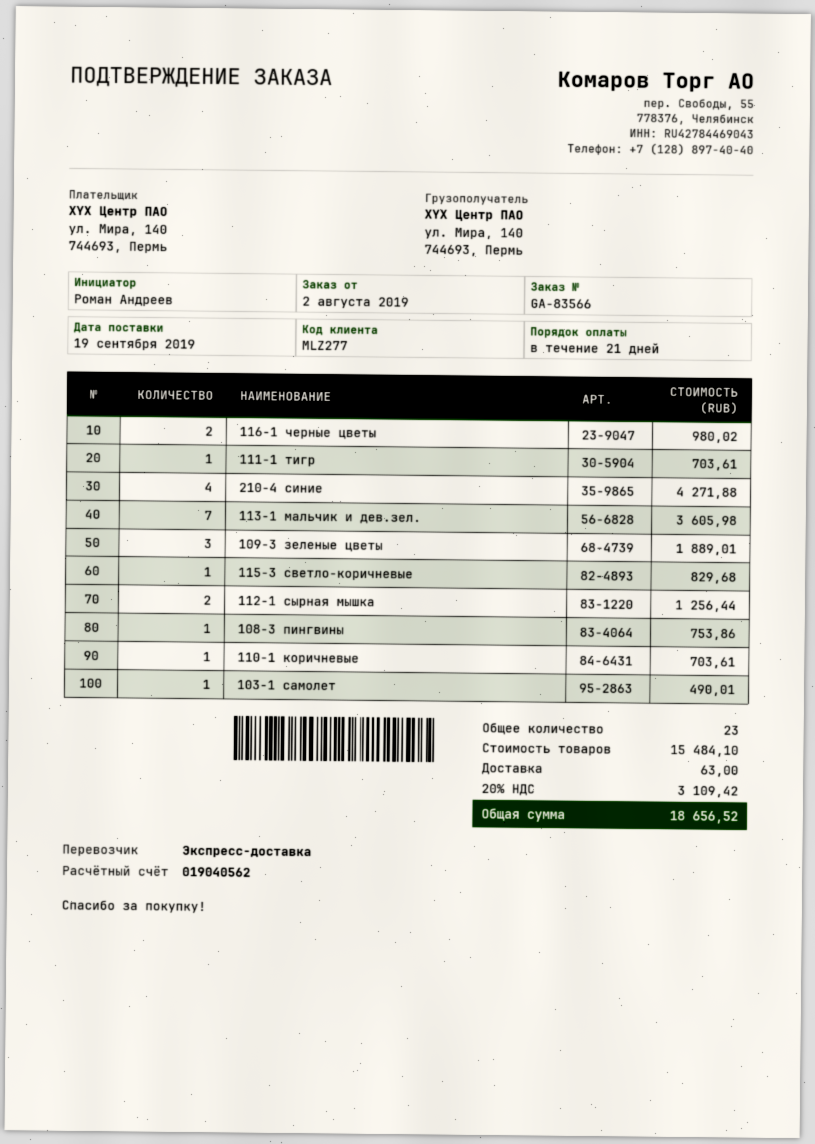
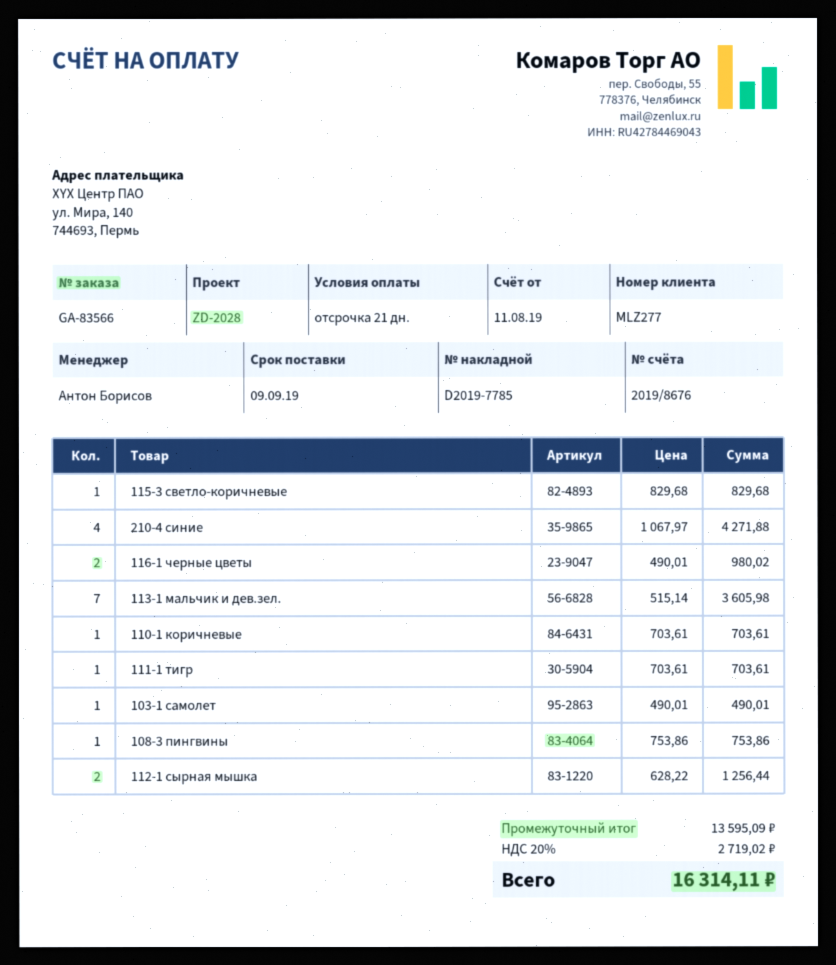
delivery date: 2019-09-19 -> 2019-09-09
109-3 зеленые цветы: 3 for 1889.01 -> none
subtotal: 15484.10 -> 13595.09
shipping: 63.00 -> none
tax: 20% = 3109.42 -> 20% = 2719.02
total: 18656.52 -> 16314.11

